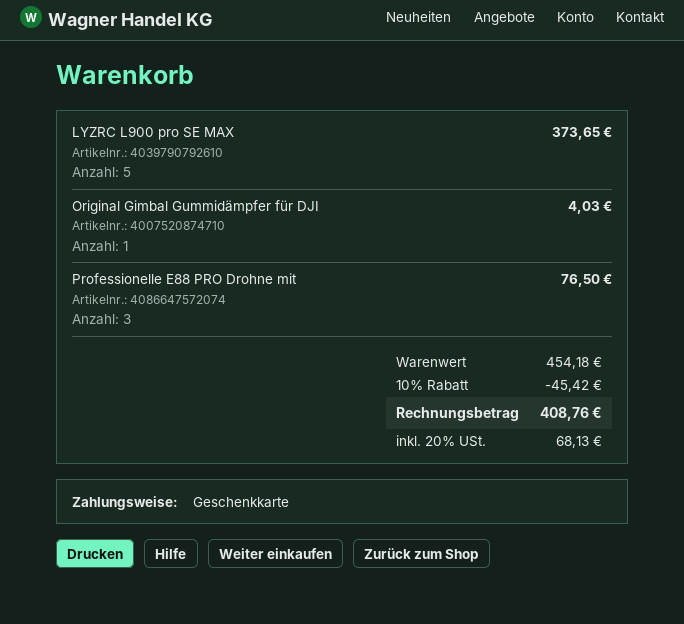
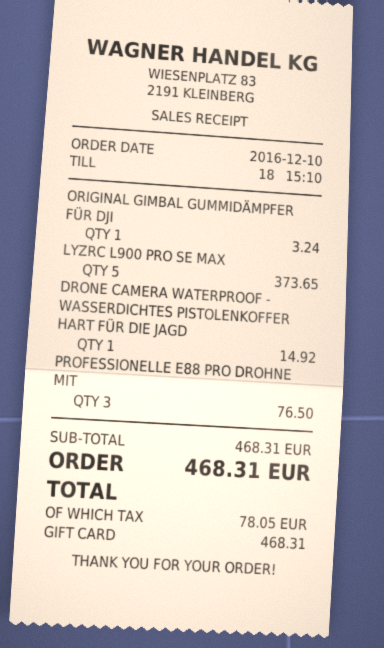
Original Gimbal Gummidämpfer für DJI: 1 for 4.03 -> 1 for 3.24
DRONE CAMERA WATERPROOF - WASSERDICHTES PISTOLENKOFFER HART FÜR DIE JAGD: none -> 1 for 14.92
subtotal: 454.18 -> 468.31
discount: 10% = 45.42 -> none
tax: 68.13 -> 78.05
total: 408.76 -> 468.31

